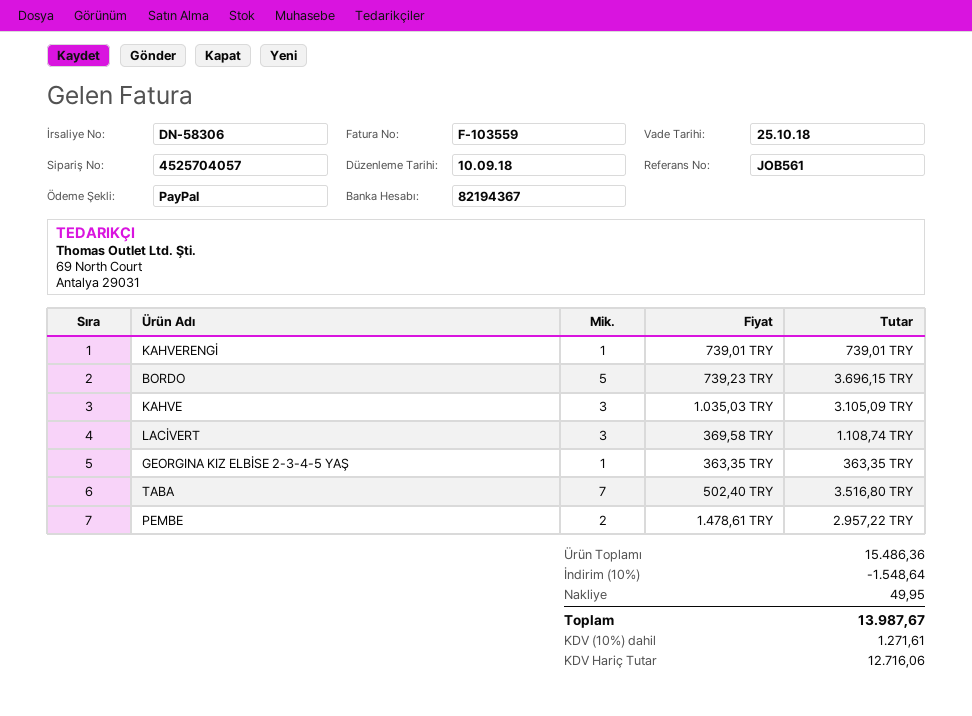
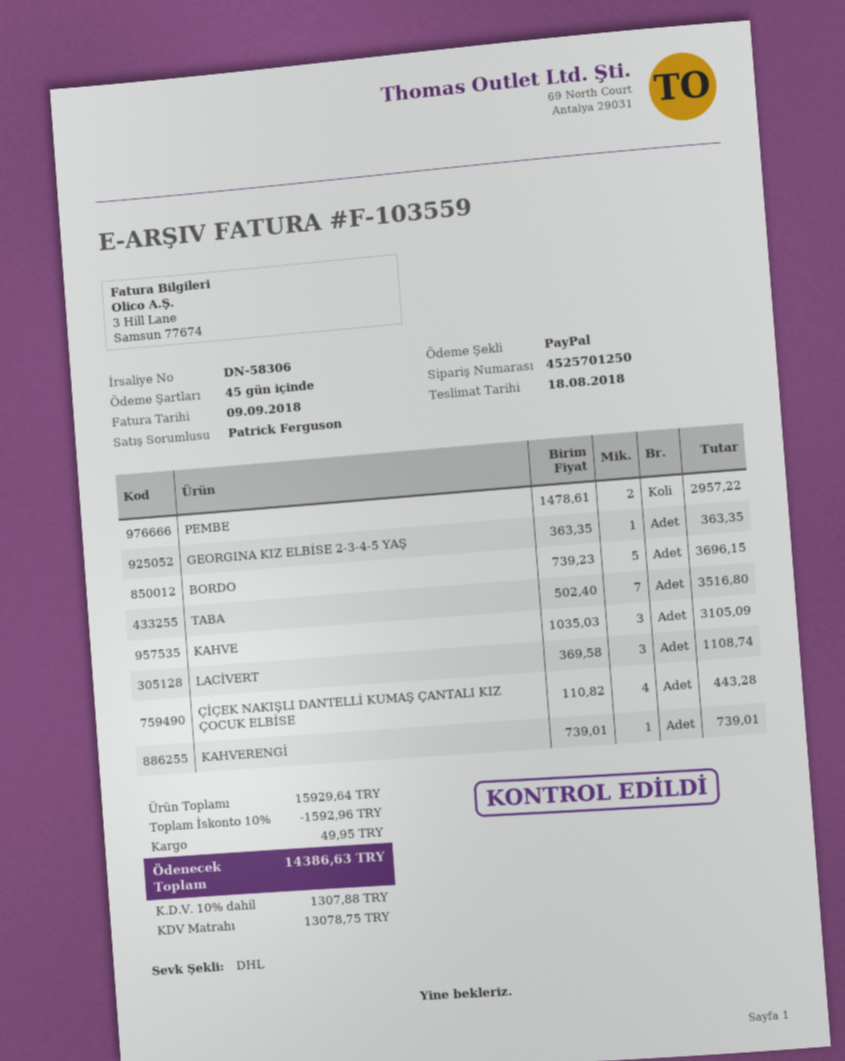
order number: 4525704057 -> 4525701250
invoice date: 2018-09-10 -> 2018-09-09
ÇİÇEK NAKIŞLI DANTELLİ KUMAŞ ÇANTALI KIZ ÇOCUK ELBİSE: none -> 4 x 110.82 = 443.28
subtotal: 15486.36 -> 15929.64
discount: 10% = 1548.64 -> 10% = 1592.96
net: 12716.06 -> 13078.75
tax: 10% = 1271.61 -> 10% = 1307.88
total: 13987.67 -> 14386.63

